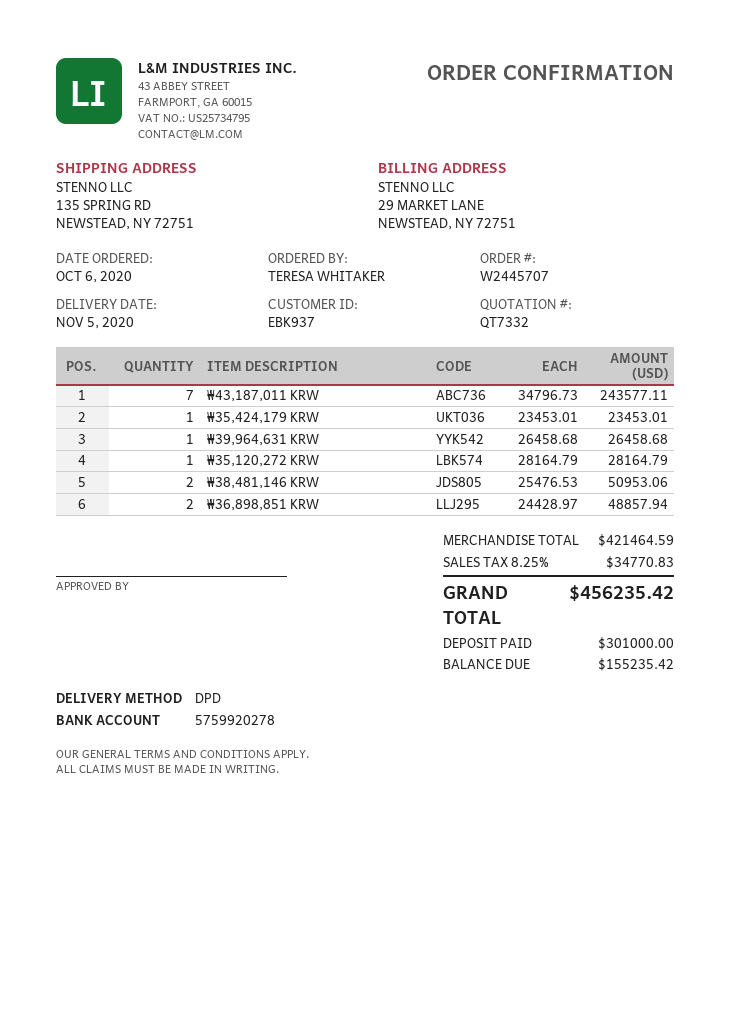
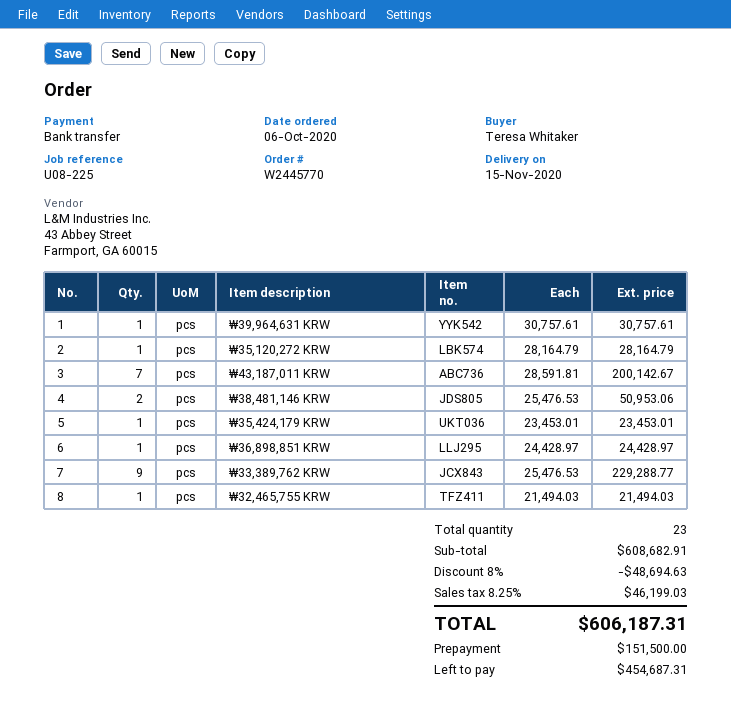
order number: W2445707 -> W2445770
delivery date: 2020-11-05 -> 2020-11-15
₩43,187,011 KRW: 7 x 34796.73 = 243577.11 -> 7 x 28591.81 = 200142.67
₩39,964,631 KRW: 1 x 26458.68 = 26458.68 -> 1 x 30757.61 = 30757.61
₩36,898,851 KRW: 2 x 24428.97 = 48857.94 -> 1 x 24428.97 = 24428.97
₩33,389,762 KRW: none -> 9 x 25476.53 = 229288.77
₩32,465,755 KRW: none -> 1 x 21494.03 = 21494.03
subtotal: 421464.59 -> 608682.91
discount: none -> 8% = 48694.63
tax: 8.25% = 34770.83 -> 8.25% = 46199.03
total: 456235.42 -> 606187.31
deposit: 301000.00 -> 151500.00
balance: 155235.42 -> 454687.31

